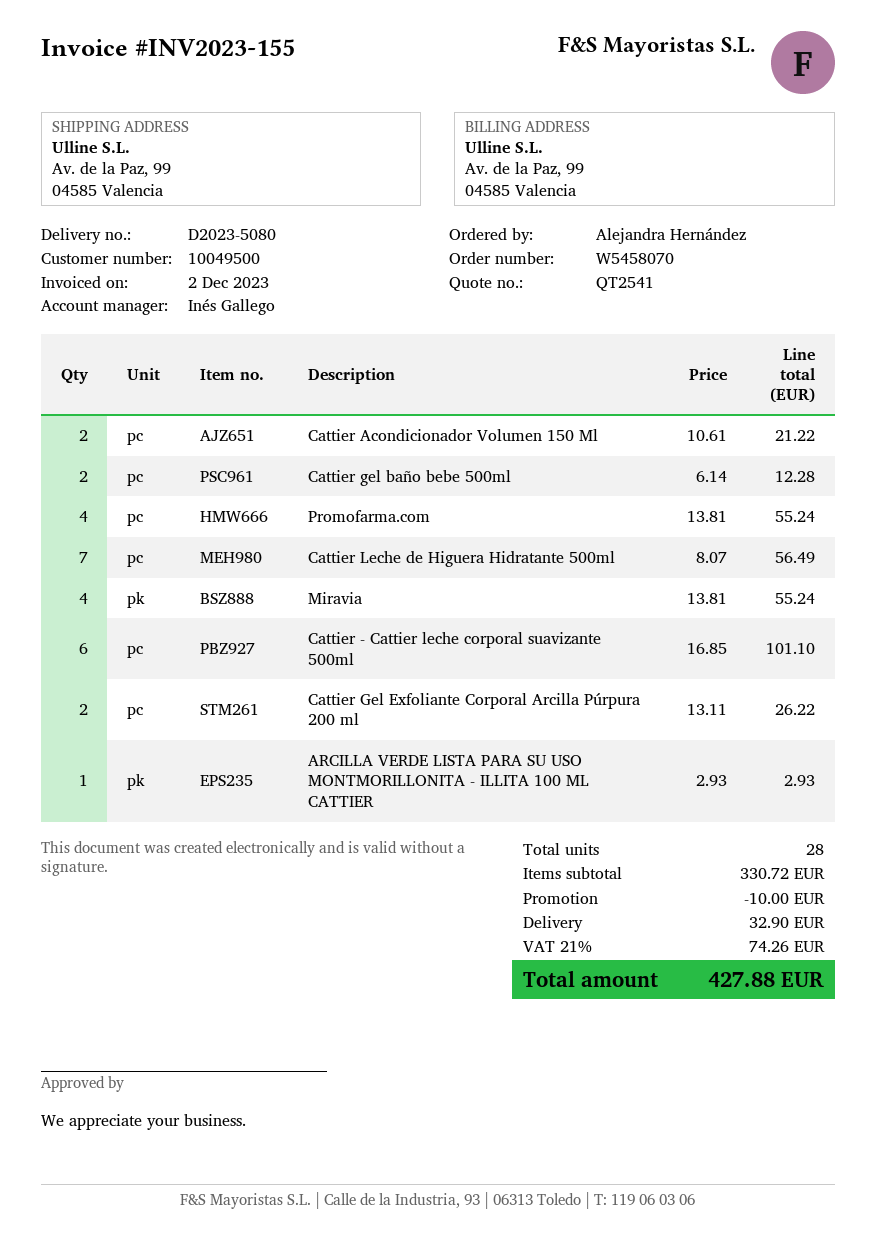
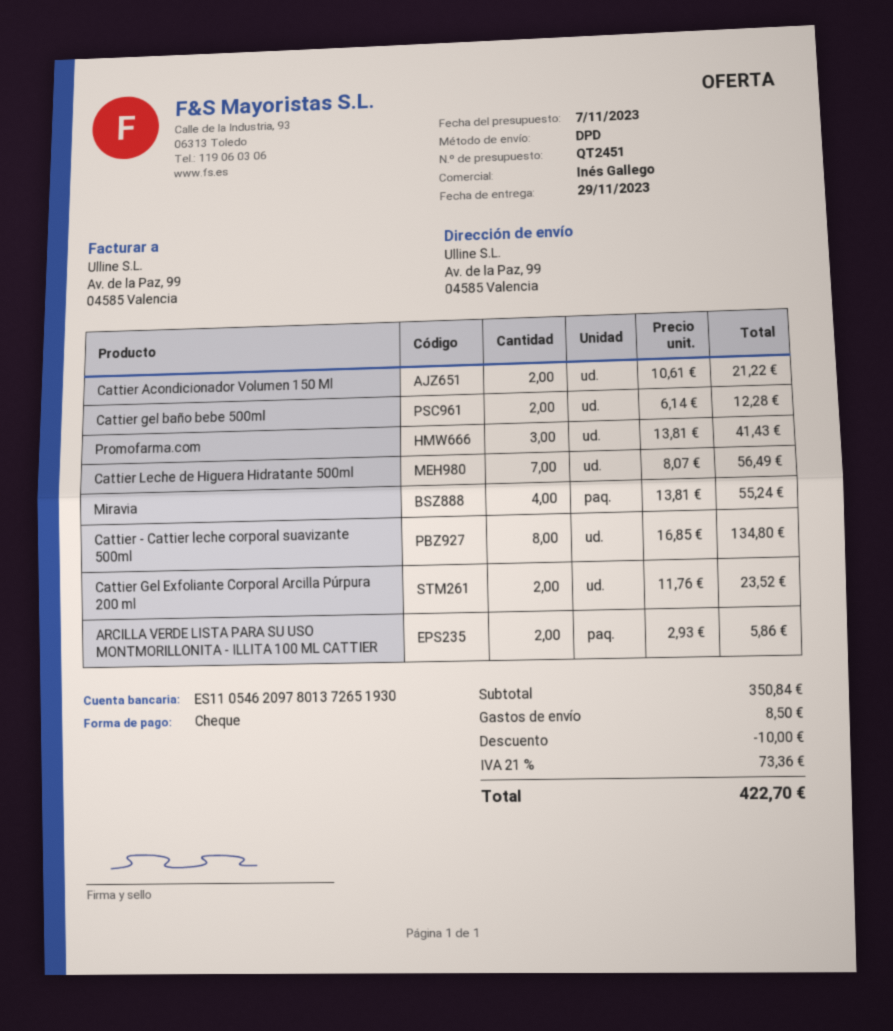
quote number: QT2541 -> QT2451
Promofarma.com: 4 x 13.81 = 55.24 -> 3 x 13.81 = 41.43
Cattier - Cattier leche corporal suavizante 500ml: 6 x 16.85 = 101.10 -> 8 x 16.85 = 134.80
Cattier Gel Exfoliante Corporal Arcilla Púrpura 200 ml: 2 x 13.11 = 26.22 -> 2 x 11.76 = 23.52
ARCILLA VERDE LISTA PARA SU USO MONTMORILLONITA - ILLITA 100 ML CATTIER: 1 x 2.93 = 2.93 -> 2 x 2.93 = 5.86
subtotal: 330.72 -> 350.84
shipping: 32.90 -> 8.50
tax: 21% = 74.26 -> 21% = 73.36
total: 427.88 -> 422.70

